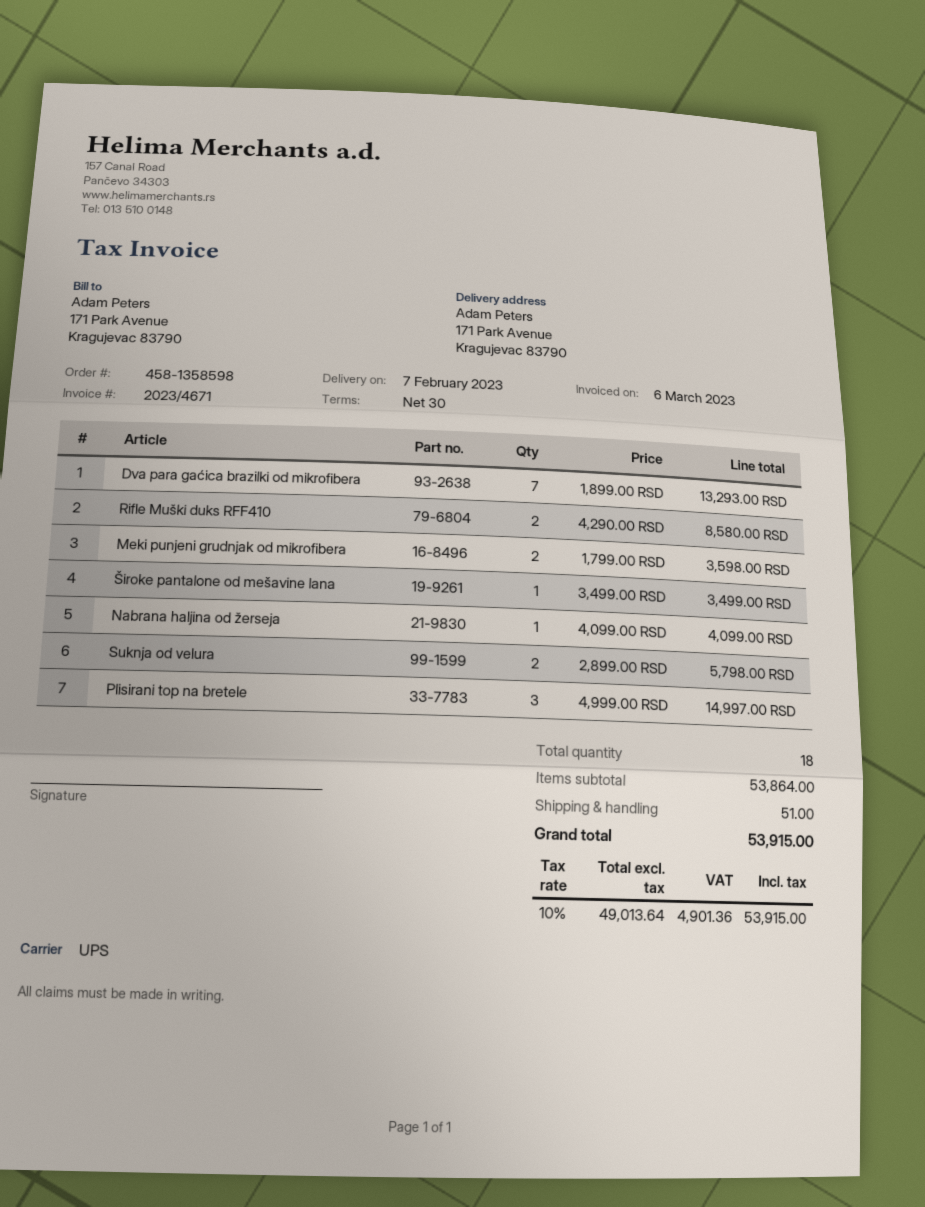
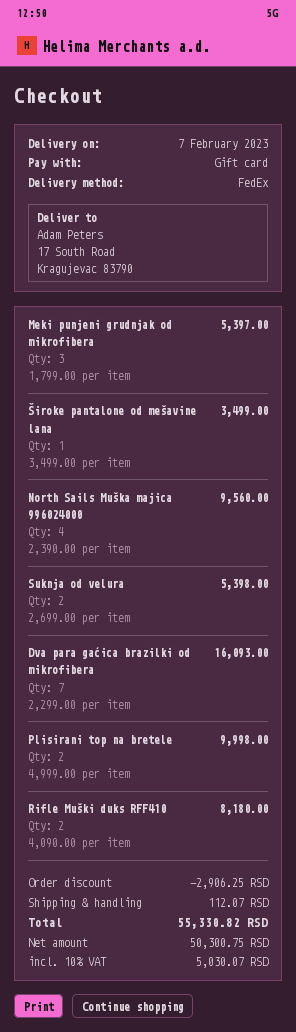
shipping method: UPS -> FedEx
ship to: 171 Park Avenue, Kragujevac 83790 -> 17 South Road, Kragujevac 83790
Dva para gaćica brazilki od mikrofibera: 7 x 1899.00 = 13293.00 -> 7 x 2299.00 = 16093.00
Rifle Muški duks RFF410: 2 x 4290.00 = 8580.00 -> 2 x 4090.00 = 8180.00
Meki punjeni grudnjak od mikrofibera: 2 x 1799.00 = 3598.00 -> 3 x 1799.00 = 5397.00
Nabrana haljina od žerseja: 1 x 4099.00 = 4099.00 -> none
Suknja od velura: 2 x 2899.00 = 5798.00 -> 2 x 2699.00 = 5398.00
Plisirani top na bretele: 3 x 4999.00 = 14997.00 -> 2 x 4999.00 = 9998.00
North Sails Muška majica 996024000: none -> 4 x 2390.00 = 9560.00
discount: none -> 2906.25
shipping: 51.00 -> 112.07
net: 49013.64 -> 50300.75
tax: 10% = 4901.36 -> 10% = 5030.07
total: 53915.00 -> 55330.82

